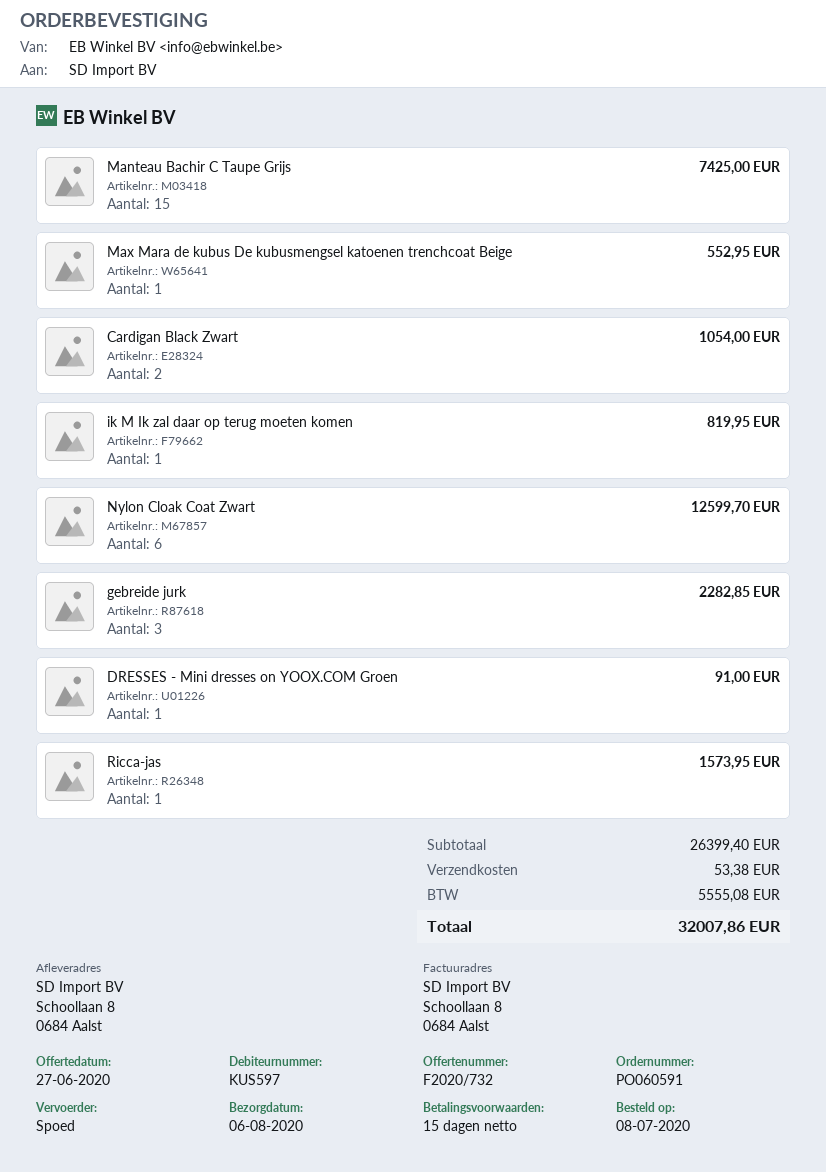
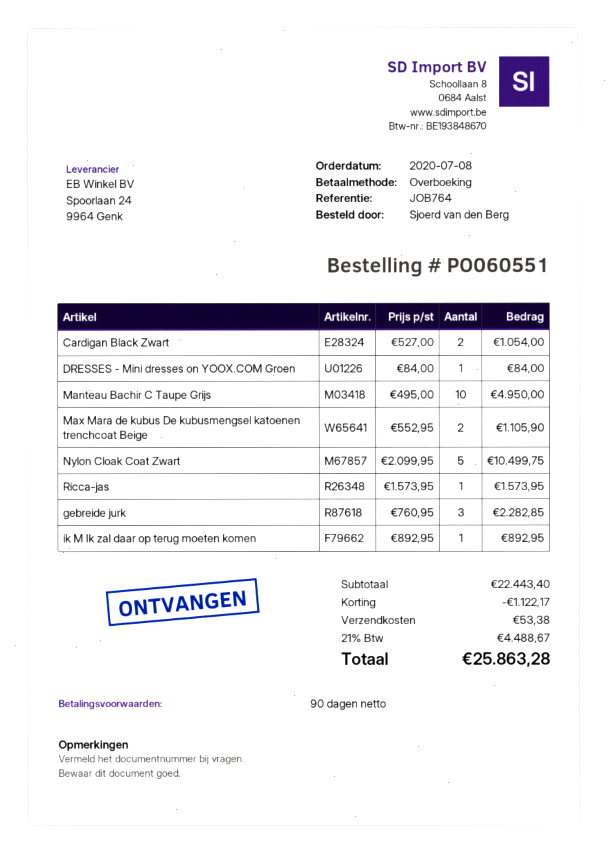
order number: PO060591 -> PO060551
payment terms: 15 days -> 90 days
Manteau Bachir C Taupe Grijs: 15 for 7425.00 -> 10 for 4950.00
Max Mara de kubus De kubusmengsel katoenen trenchcoat Beige: 1 for 552.95 -> 2 for 1105.90
ik M Ik zal daar op terug moeten komen: 1 for 819.95 -> 1 for 892.95
Nylon Cloak Coat Zwart: 6 for 12599.70 -> 5 for 10499.75
DRESSES - Mini dresses on YOOX.COM Groen: 1 for 91.00 -> 1 for 84.00
subtotal: 26399.40 -> 22443.40
discount: none -> 1122.17
tax: 5555.08 -> 4488.67
total: 32007.86 -> 25863.28

